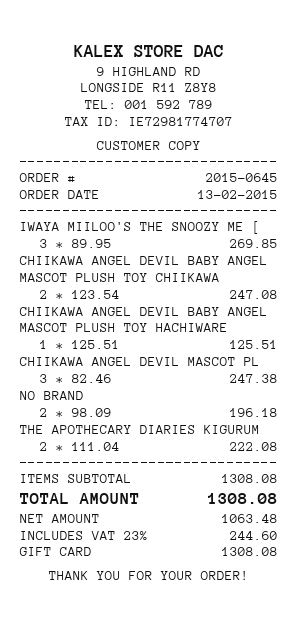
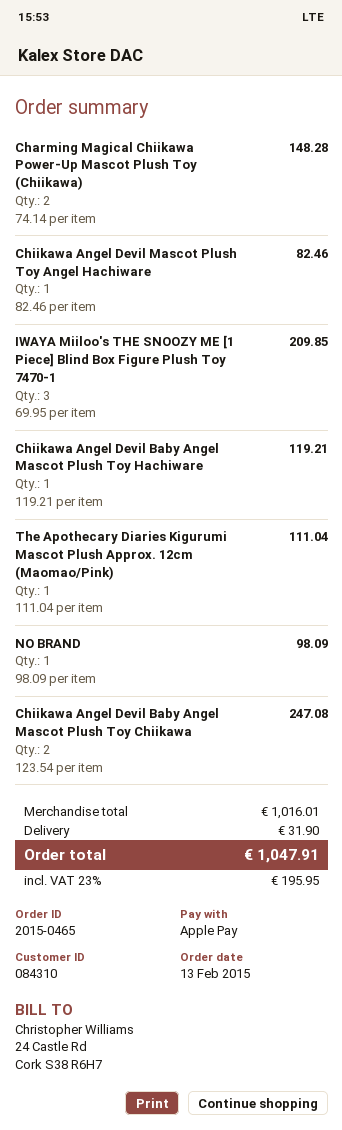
order number: 2015-0645 -> 2015-0465
payment method: gift card -> Apple Pay
IWAYA MIILOO'S THE SNOOZY ME [: 3 x 89.95 = 269.85 -> 3 x 69.95 = 209.85
CHIIKAWA ANGEL DEVIL BABY ANGEL MASCOT PLUSH TOY HACHIWARE: 1 x 125.51 = 125.51 -> 1 x 119.21 = 119.21
CHIIKAWA ANGEL DEVIL MASCOT PL: 3 x 82.46 = 247.38 -> 1 x 82.46 = 82.46
NO BRAND: 2 x 98.09 = 196.18 -> 1 x 98.09 = 98.09
THE APOTHECARY DIARIES KIGURUM: 2 x 111.04 = 222.08 -> 1 x 111.04 = 111.04
Charming Magical Chiikawa Power-Up Mascot Plush Toy (Chiikawa): none -> 2 x 74.14 = 148.28
subtotal: 1308.08 -> 1016.01
shipping: none -> 31.90
tax: 23% = 244.60 -> 23% = 195.95
total: 1308.08 -> 1047.91

